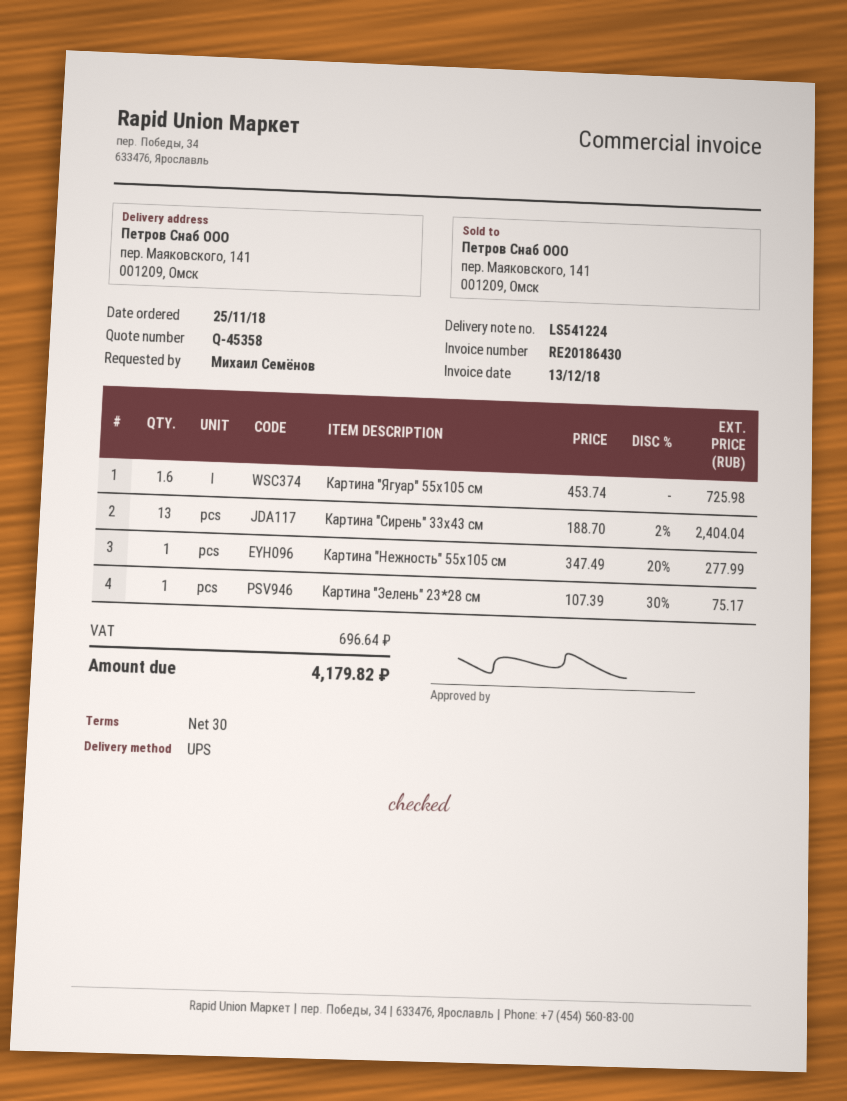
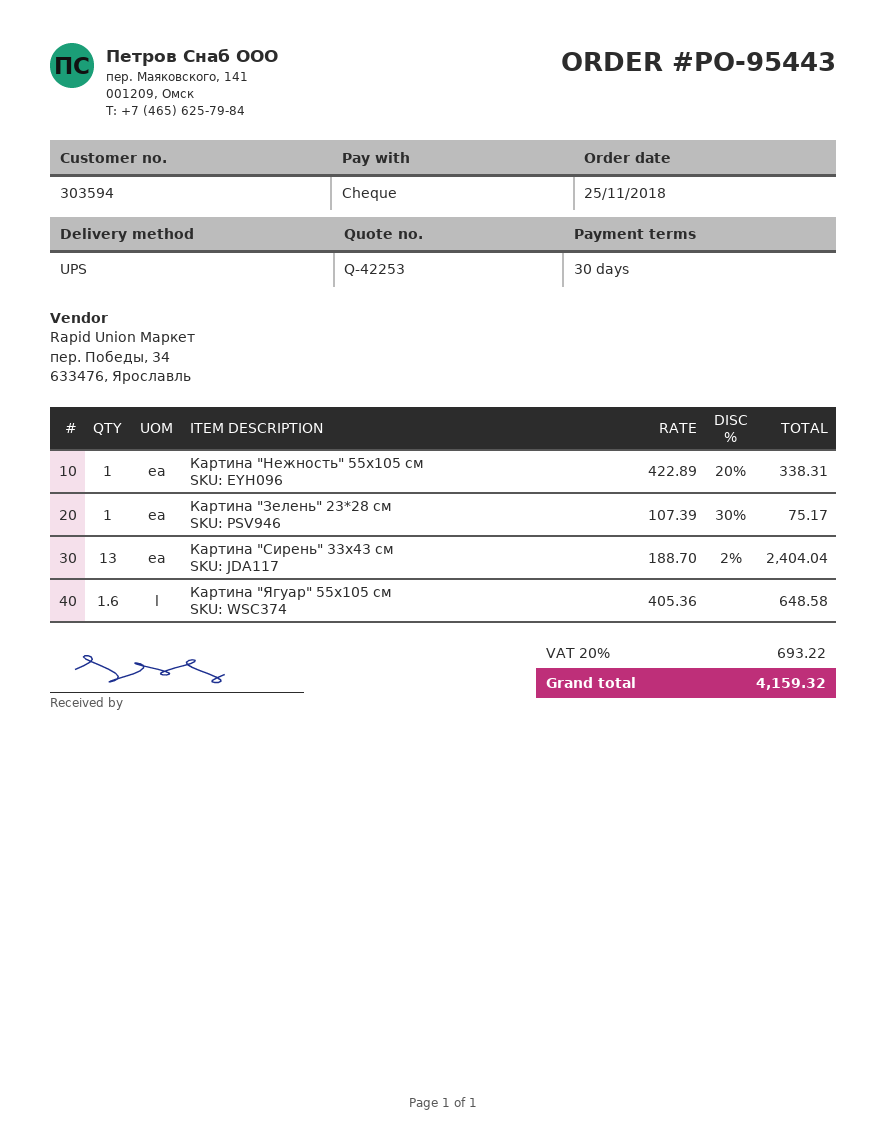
quote number: Q-45358 -> Q-42253
Картина "Ягуар" 55х105 см: 1.6 x 453.74 = 725.98 -> 1.6 x 405.36 = 648.58
Картина "Нежность" 55х105 см: 1 x 347.49 - 20% = 277.99 -> 1 x 422.89 - 20% = 338.31
tax: 696.64 -> 693.22
total: 4179.82 -> 4159.32

